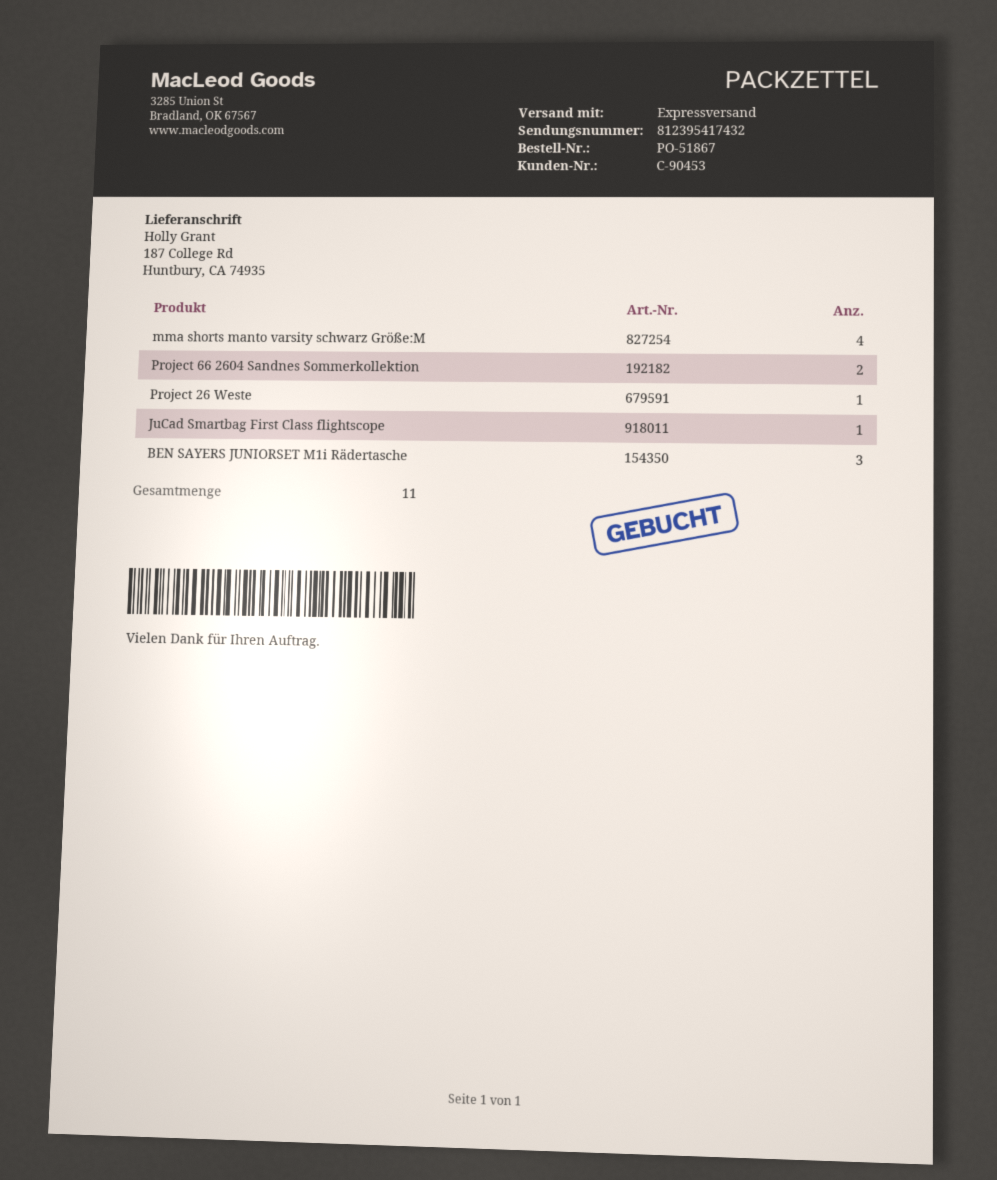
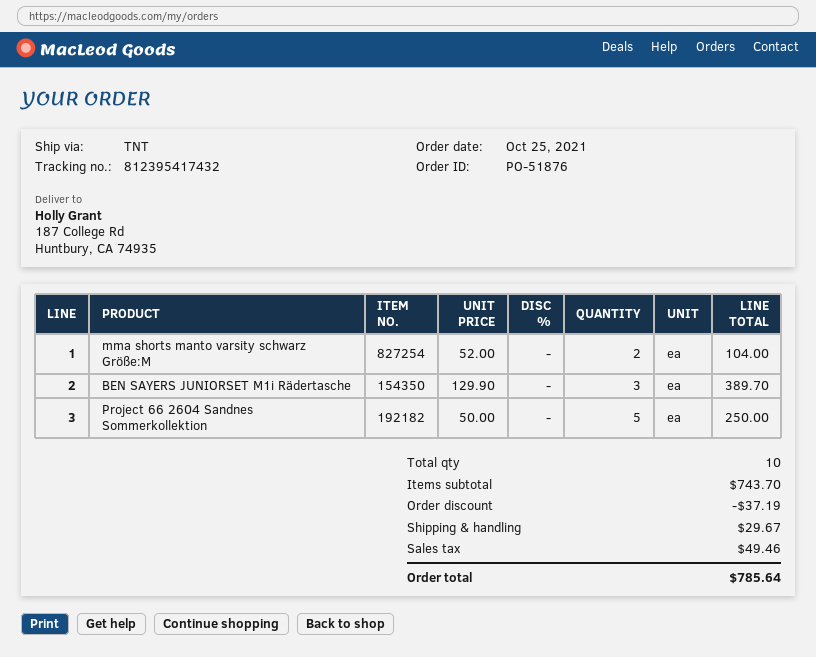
order number: PO-51867 -> PO-51876
shipping method: express -> TNT
mma shorts manto varsity schwarz Größe:M: 4 -> 2
Project 66 2604 Sandnes Sommerkollektion: 2 -> 5
Project 26 Weste: 1 -> none
JuCad Smartbag First Class flightscope: 1 -> none
total quantity: 11 -> 10

